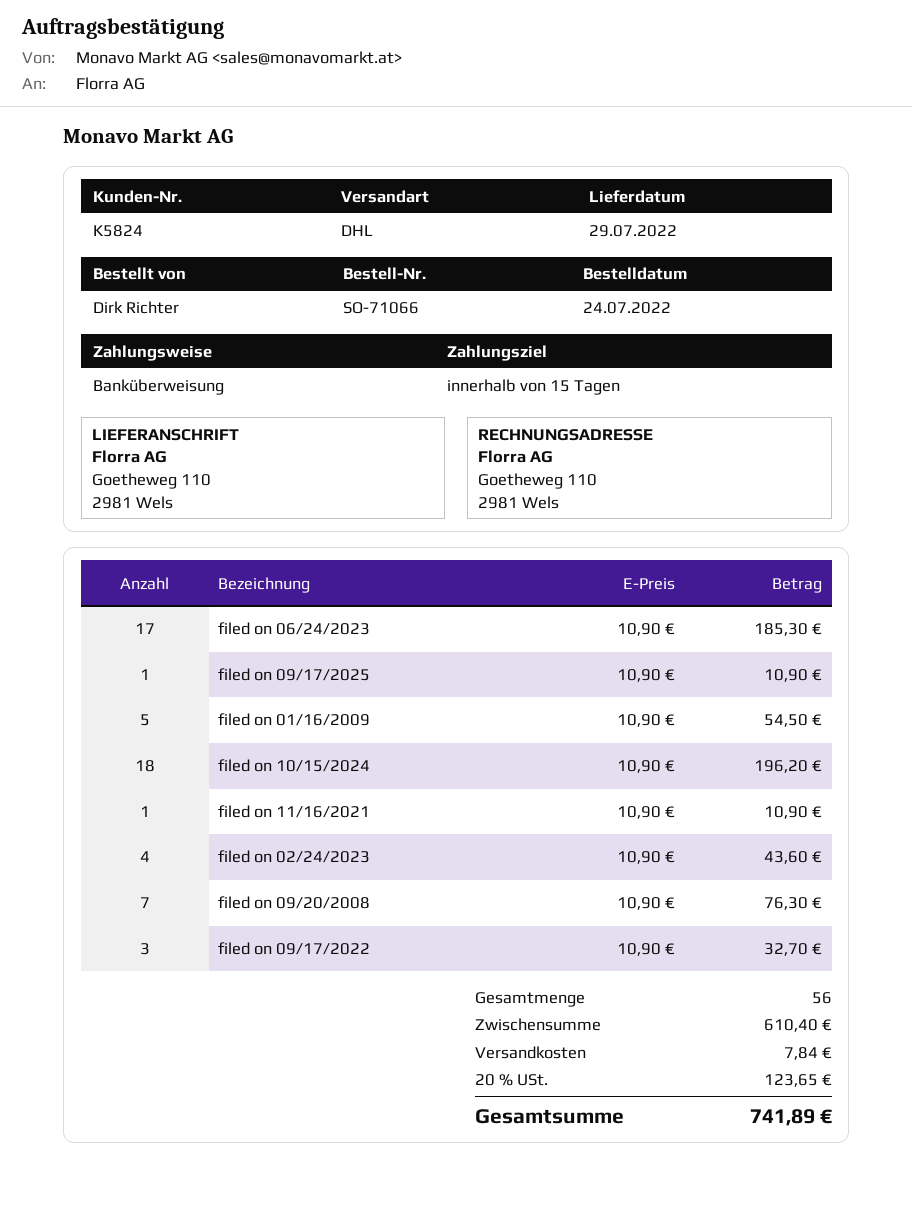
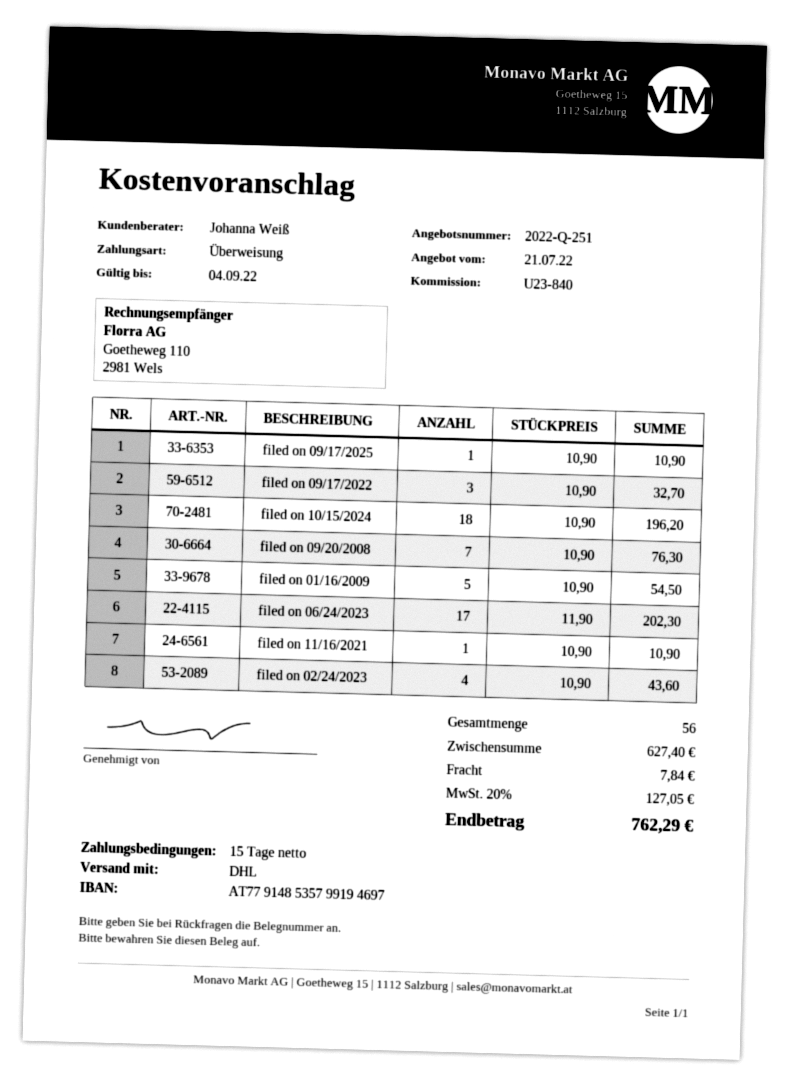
filed on 06/24/2023: 17 x 10.90 = 185.30 -> 17 x 11.90 = 202.30
subtotal: 610.40 -> 627.40
tax: 20% = 123.65 -> 20% = 127.05
total: 741.89 -> 762.29

